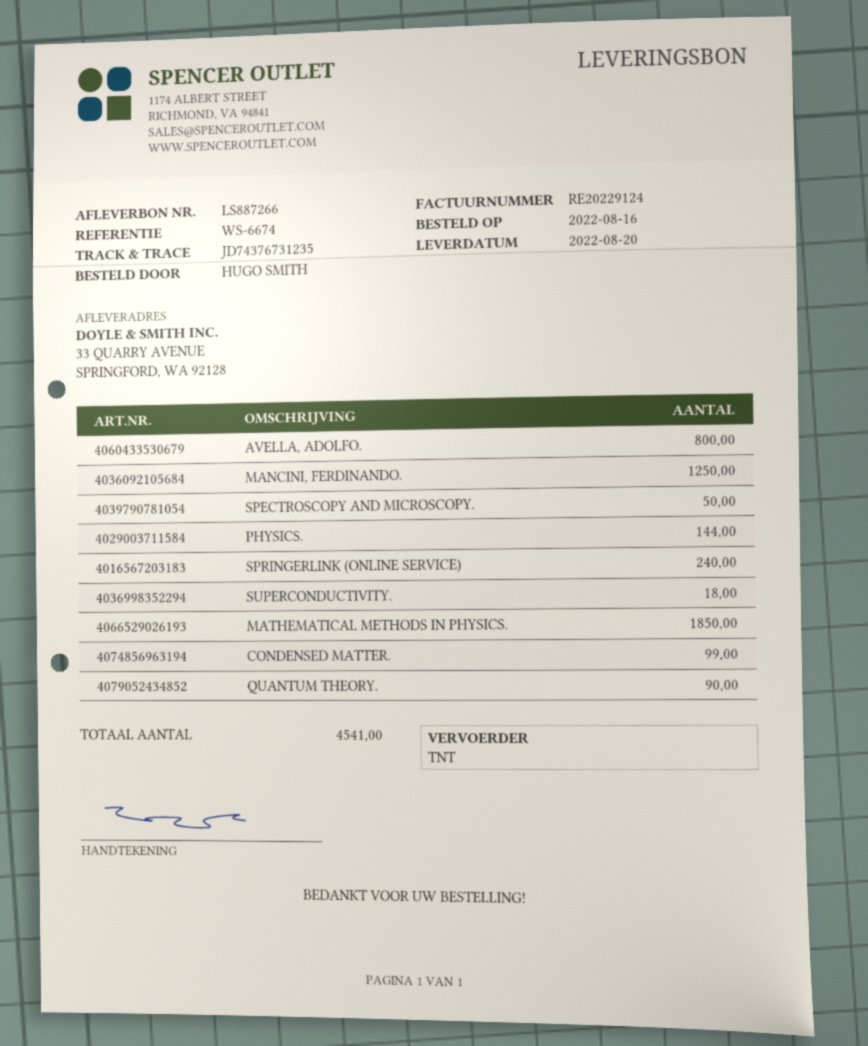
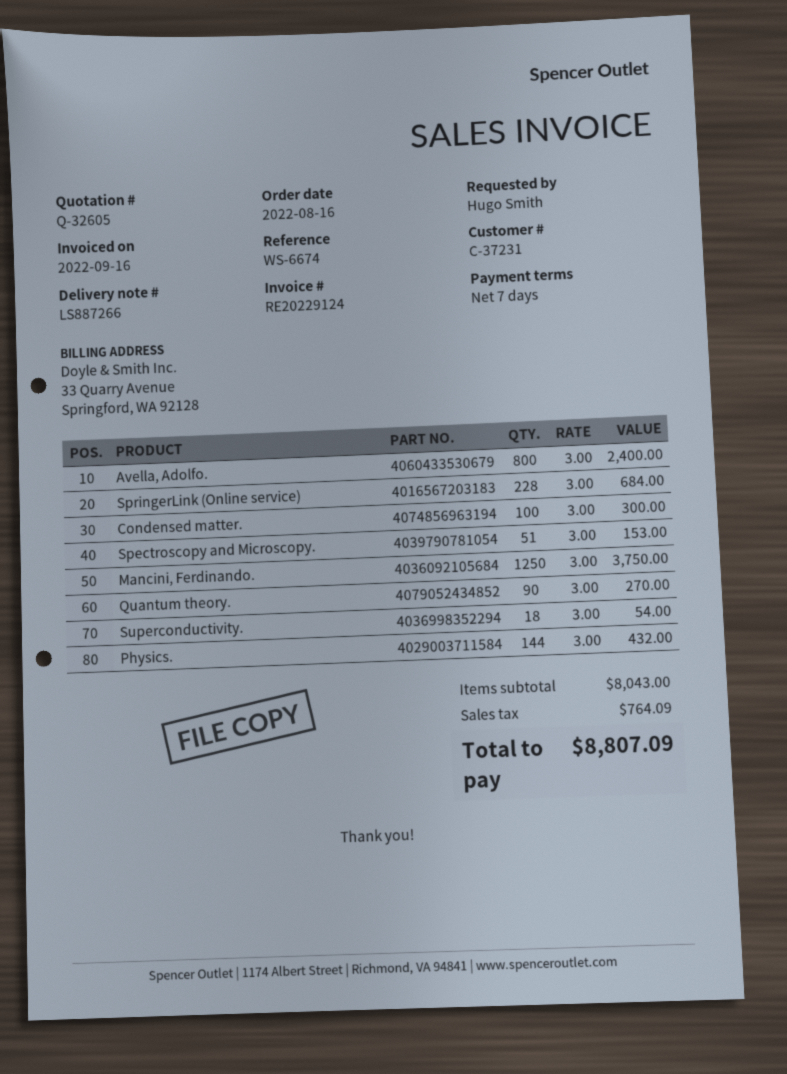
SPECTROSCOPY AND MICROSCOPY.: 50 -> 51
SPRINGERLINK (ONLINE SERVICE): 240 -> 228
MATHEMATICAL METHODS IN PHYSICS.: 1850 -> none
CONDENSED MATTER.: 99 -> 100

